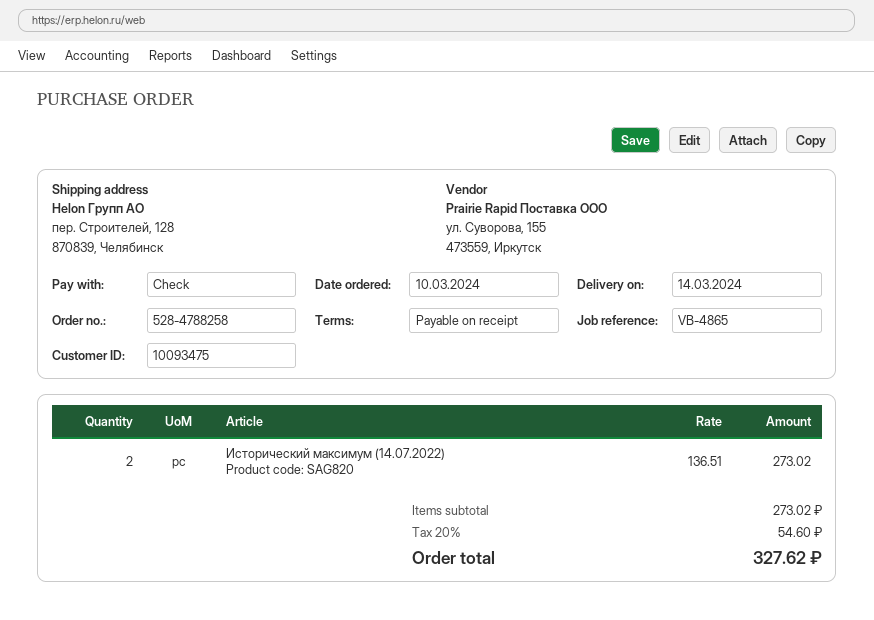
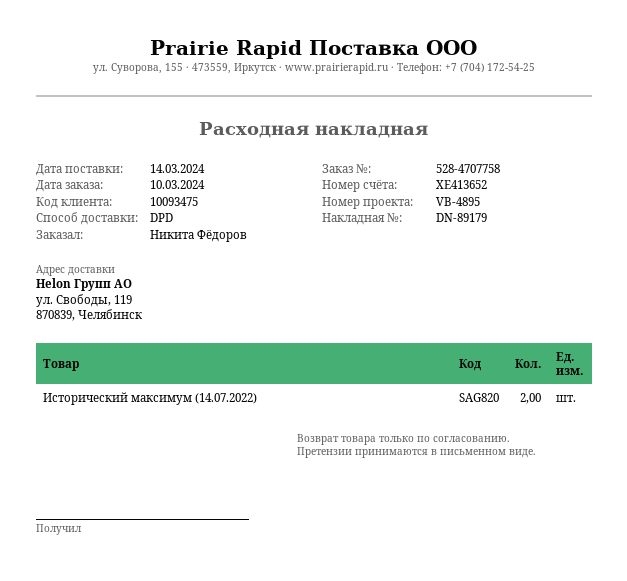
order number: 528-4788258 -> 528-4707758
reference: VB-4865 -> VB-4895
ship to: пер. Строителей, 128, 870839, Челябинск -> ул. Свободы, 119, 870839, Челябинск

